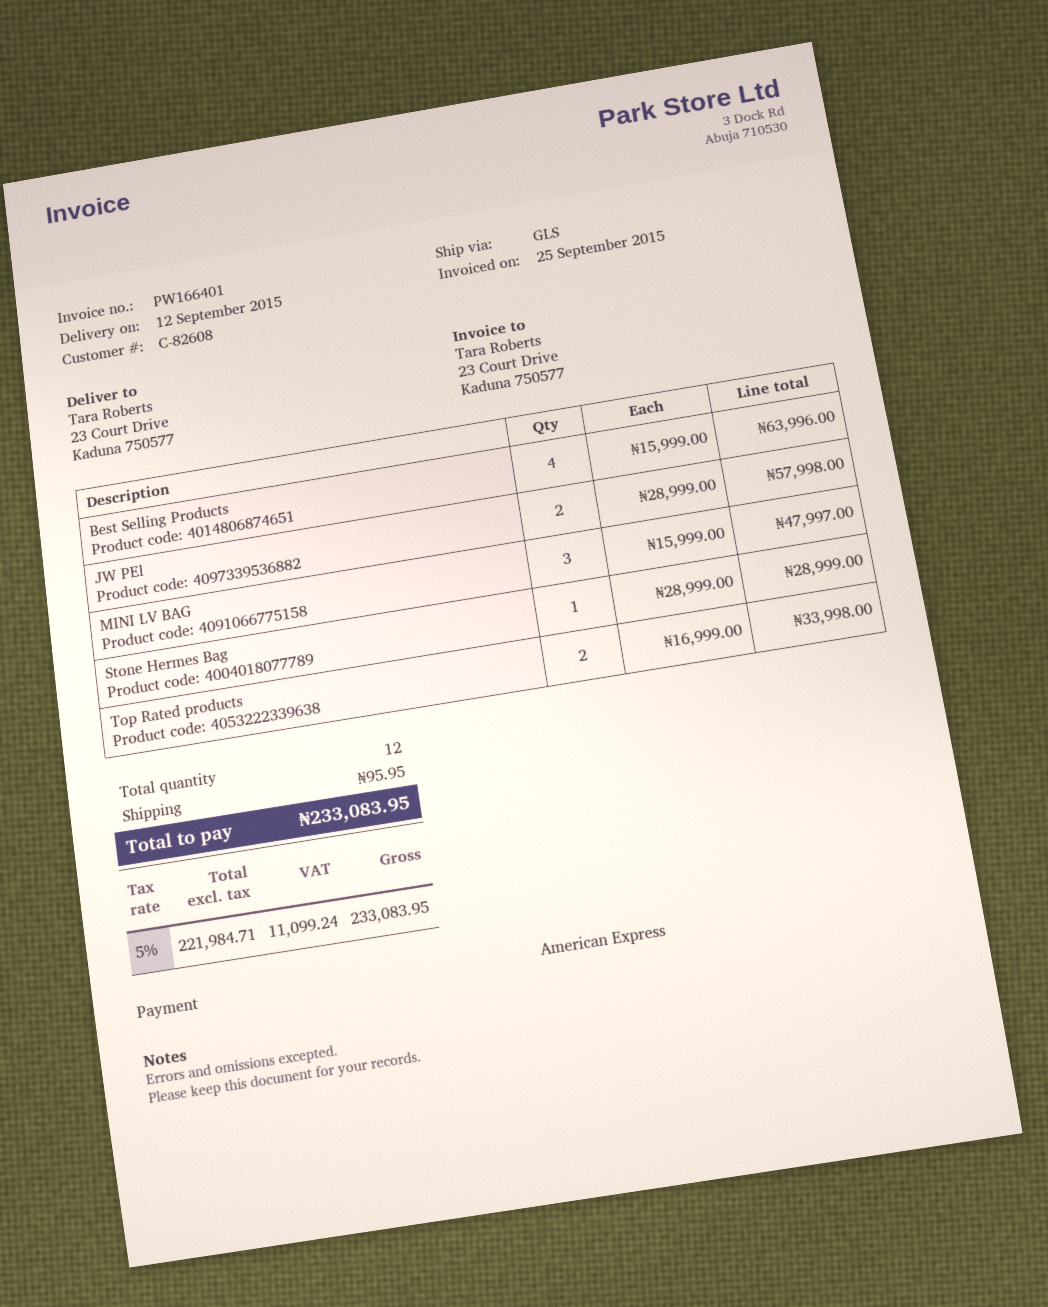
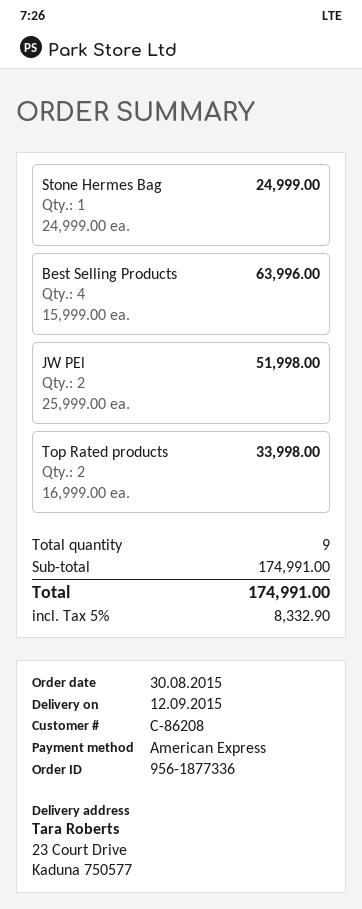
customer number: C-82608 -> C-86208
JW PEl: 2 x 28999.00 = 57998.00 -> 2 x 25999.00 = 51998.00
MINI LV BAG: 3 x 15999.00 = 47997.00 -> none
Stone Hermes Bag: 1 x 28999.00 = 28999.00 -> 1 x 24999.00 = 24999.00
total quantity: 12 -> 9
shipping: 95.95 -> none
tax: 5% = 11099.24 -> 5% = 8332.90
total: 233083.95 -> 174991.00

